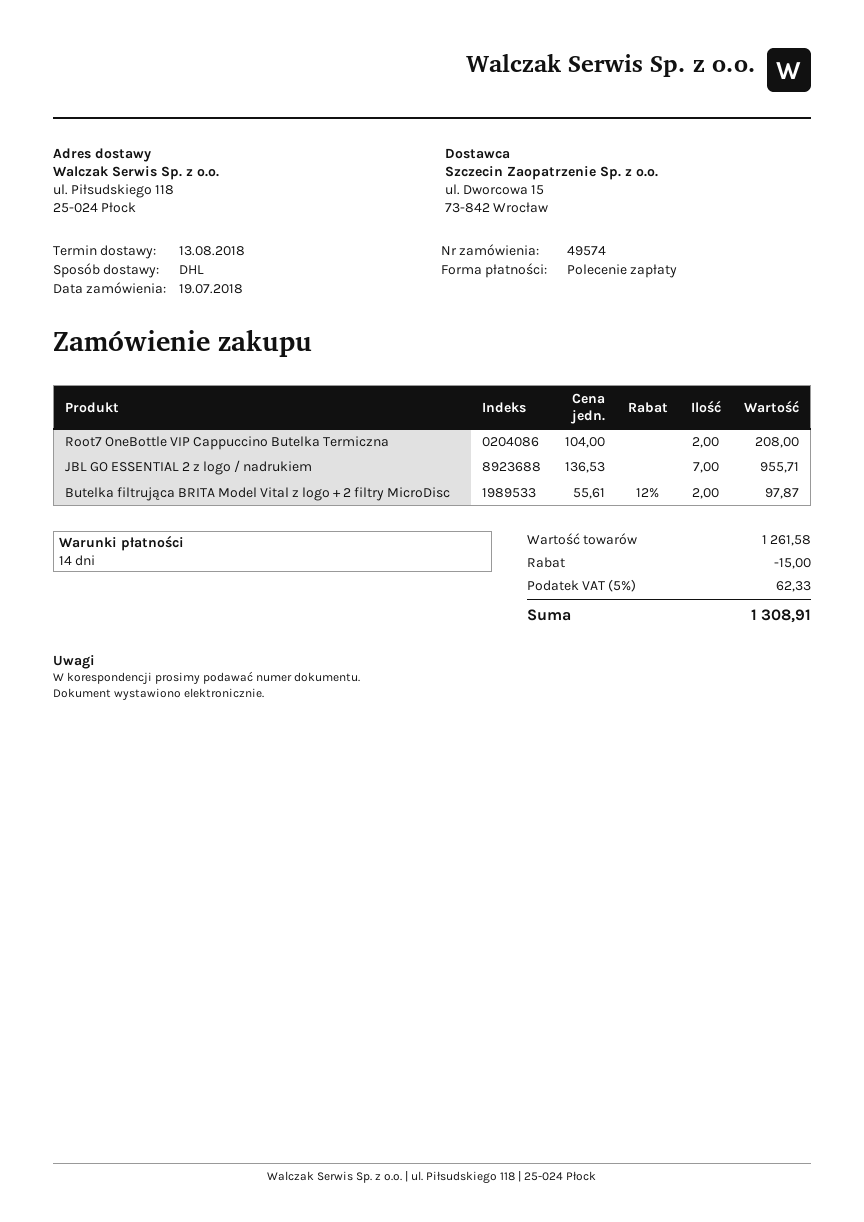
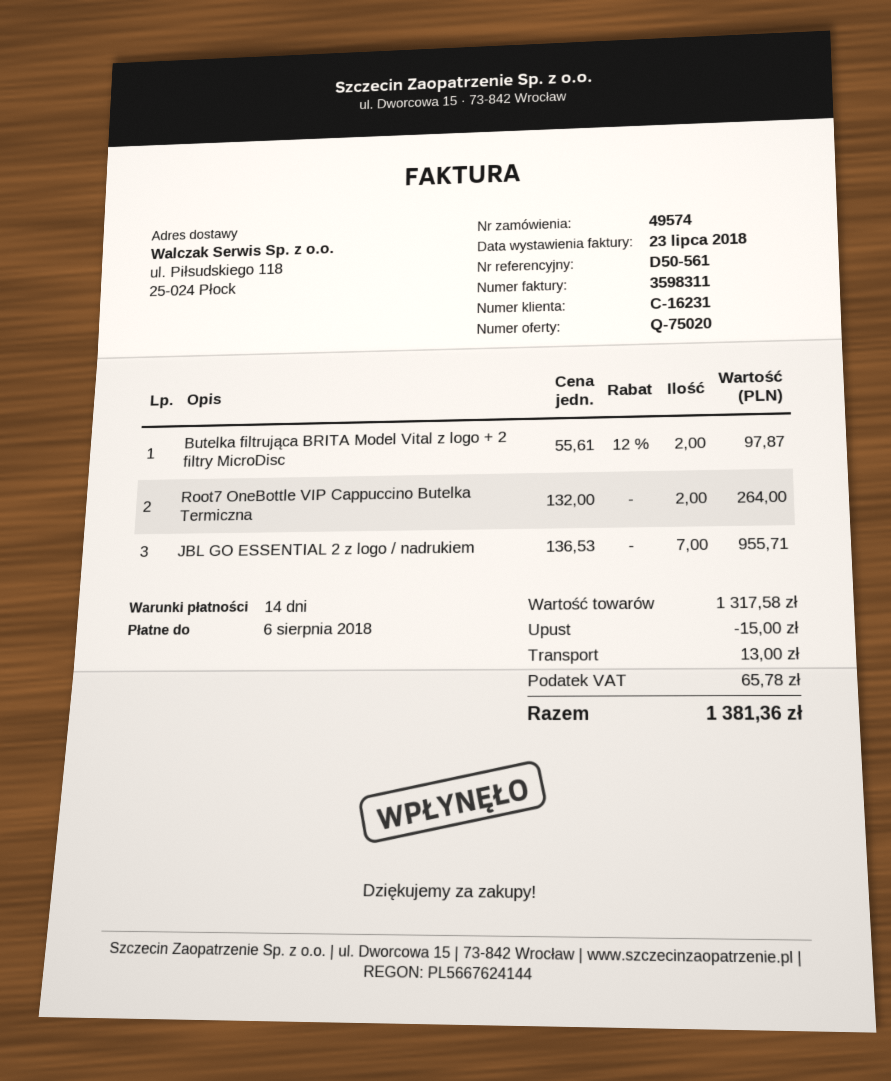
Root7 OneBottle VIP Cappuccino Butelka Termiczna: 2 x 104.00 = 208.00 -> 2 x 132.00 = 264.00
subtotal: 1261.58 -> 1317.58
shipping: none -> 13.00
tax: 62.33 -> 65.78
total: 1308.91 -> 1381.36

